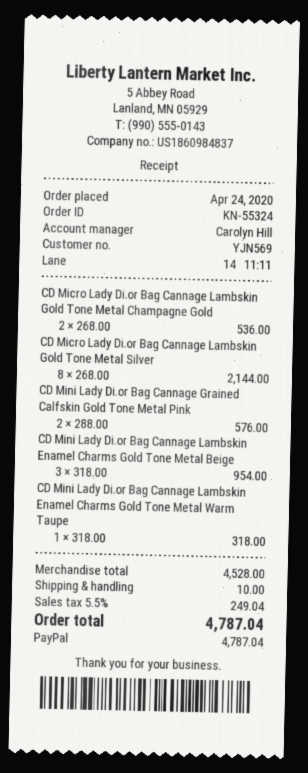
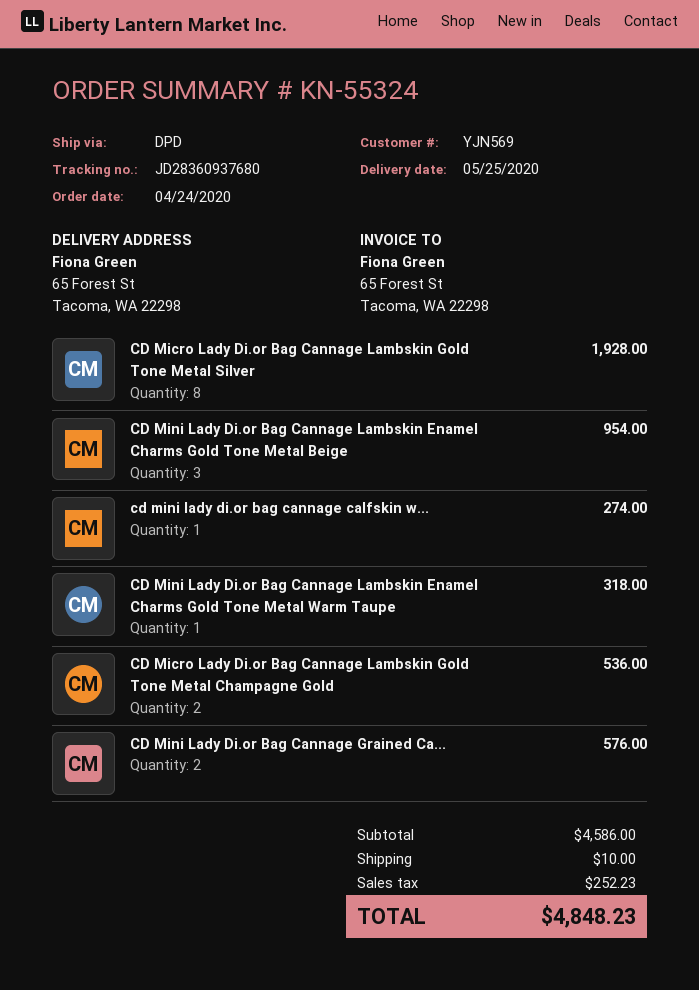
CD Micro Lady Di.or Bag Cannage Lambskin Gold Tone Metal Silver: 8 for 2144.00 -> 8 for 1928.00
cd mini lady di.or bag cannage calfskin w...: none -> 1 for 274.00
subtotal: 4528.00 -> 4586.00
tax: 249.04 -> 252.23
total: 4787.04 -> 4848.23

